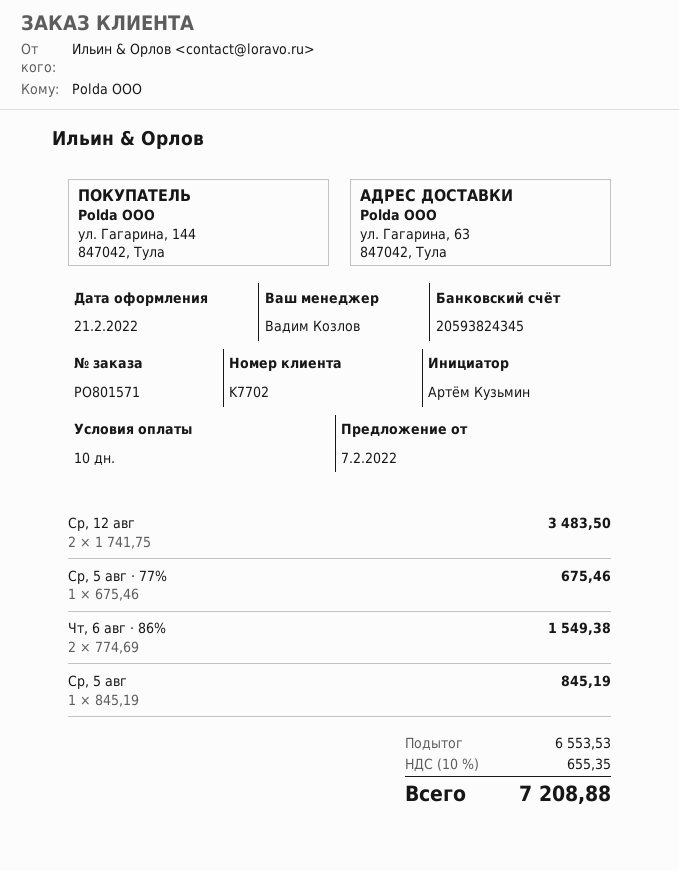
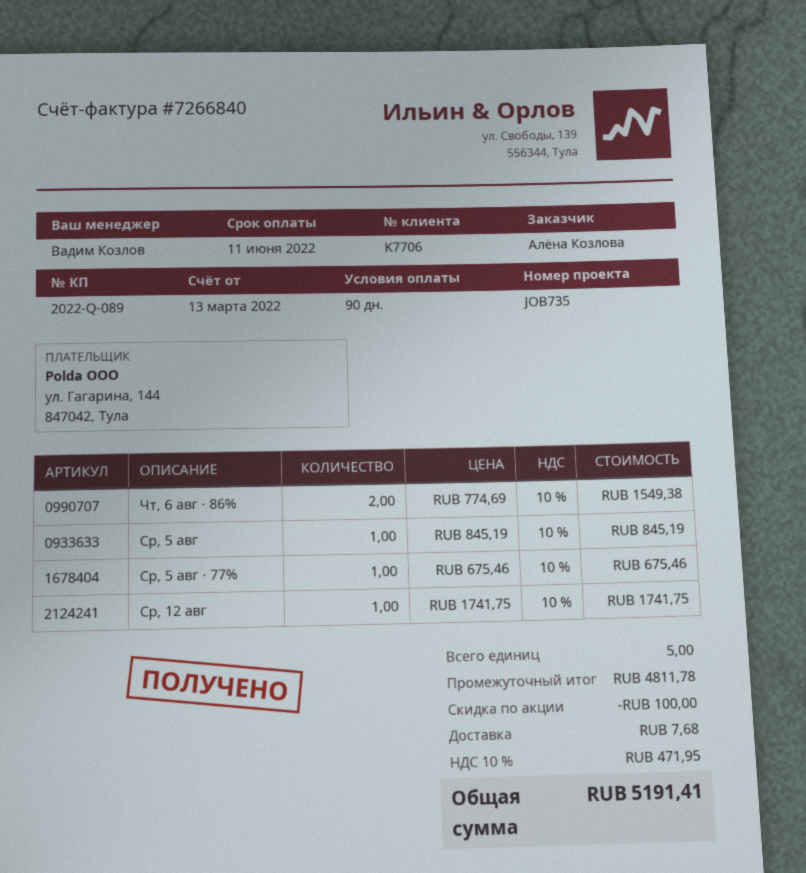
payment terms: 10 days -> 90 days
customer number: K7702 -> K7706
ordered by: Артём Кузьмин -> Алёна Козлова
Ср, 12 авг: 2 x 1741.75 = 3483.50 -> 1 x 1741.75 = 1741.75
subtotal: 6553.53 -> 4811.78
discount: none -> 100.00
shipping: none -> 7.68
tax: 10% = 655.35 -> 10% = 471.95
total: 7208.88 -> 5191.41

